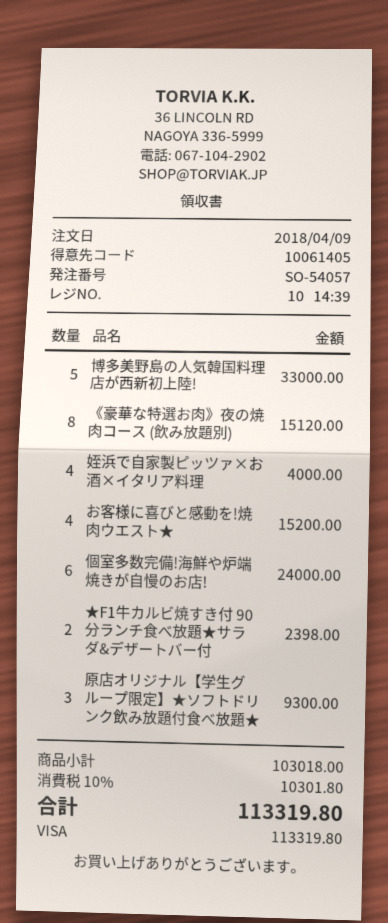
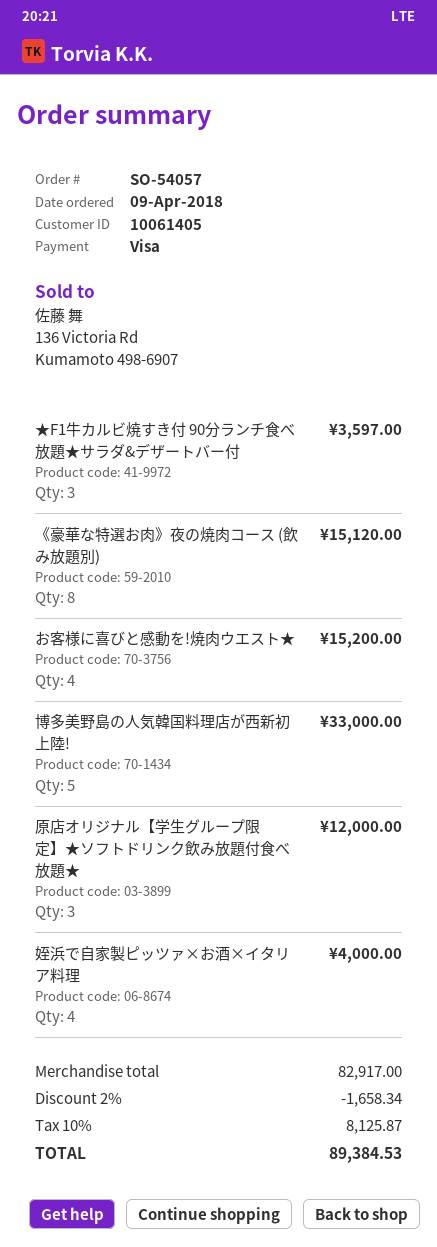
個室多数完備!海鮮や炉端焼きが自慢のお店!: 6 for 24000.00 -> none
★F1牛カルビ焼すき付 90分ランチ食べ放題★サラダ&デザートバー付: 2 for 2398.00 -> 3 for 3597.00
原店オリジナル【学生グループ限定】★ソフトドリンク飲み放題付食べ放題★: 3 for 9300.00 -> 3 for 12000.00
subtotal: 103018.00 -> 82917.00
discount: none -> 2% = 1658.34
tax: 10% = 10301.80 -> 10% = 8125.87
total: 113319.80 -> 89384.53

